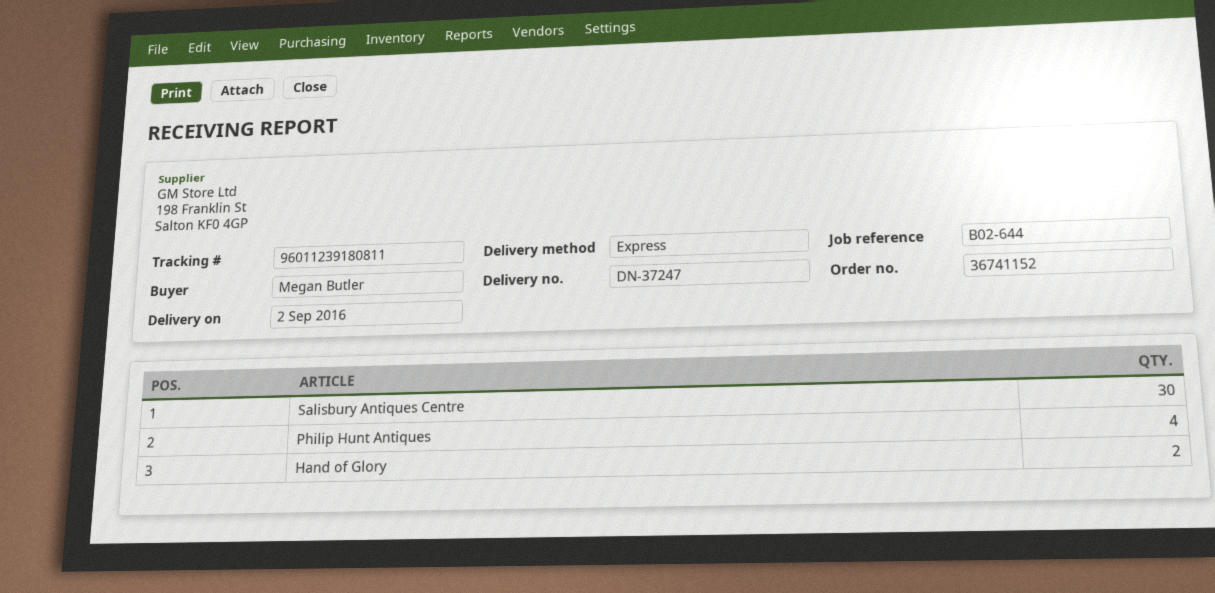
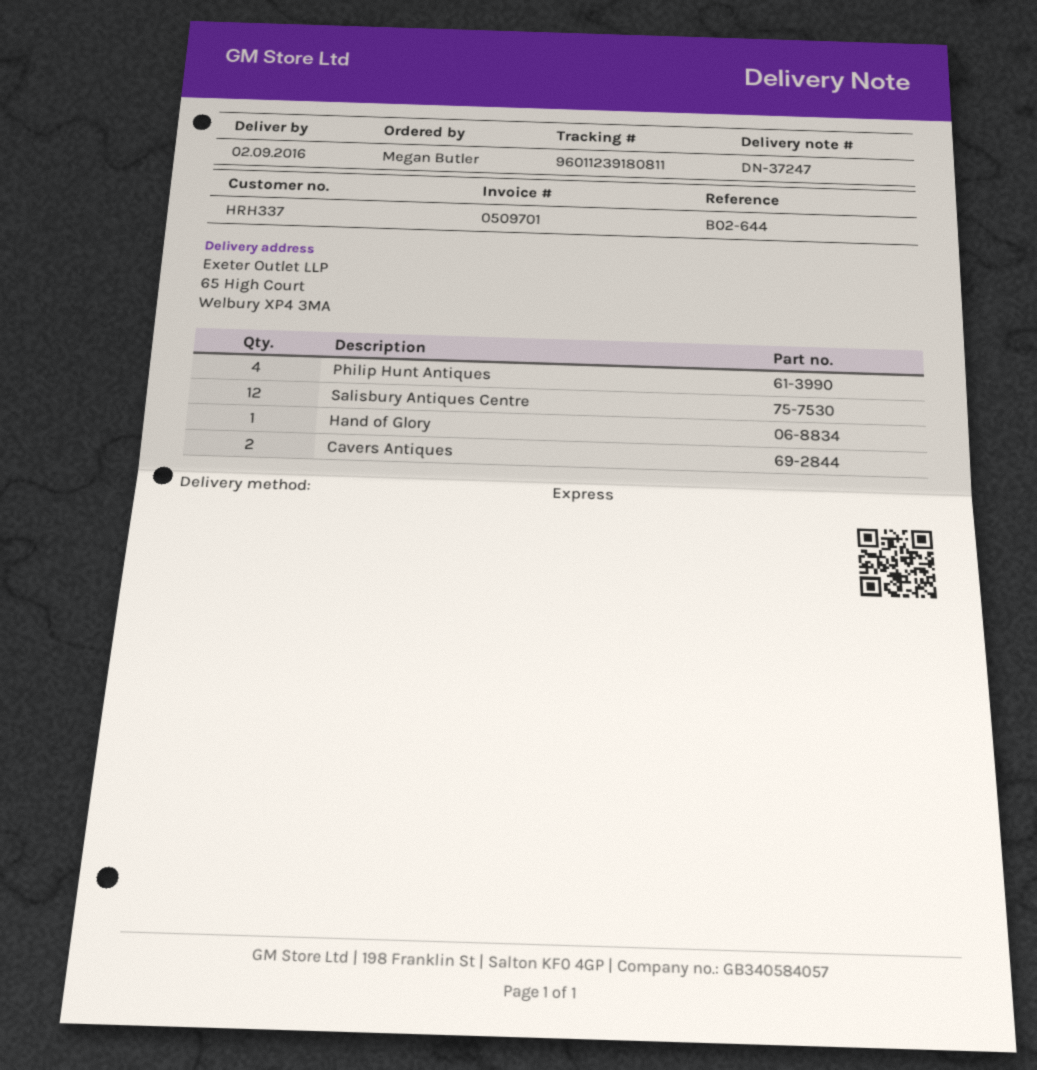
Salisbury Antiques Centre: 30 -> 12
Hand of Glory: 2 -> 1
Cavers Antiques: none -> 2

